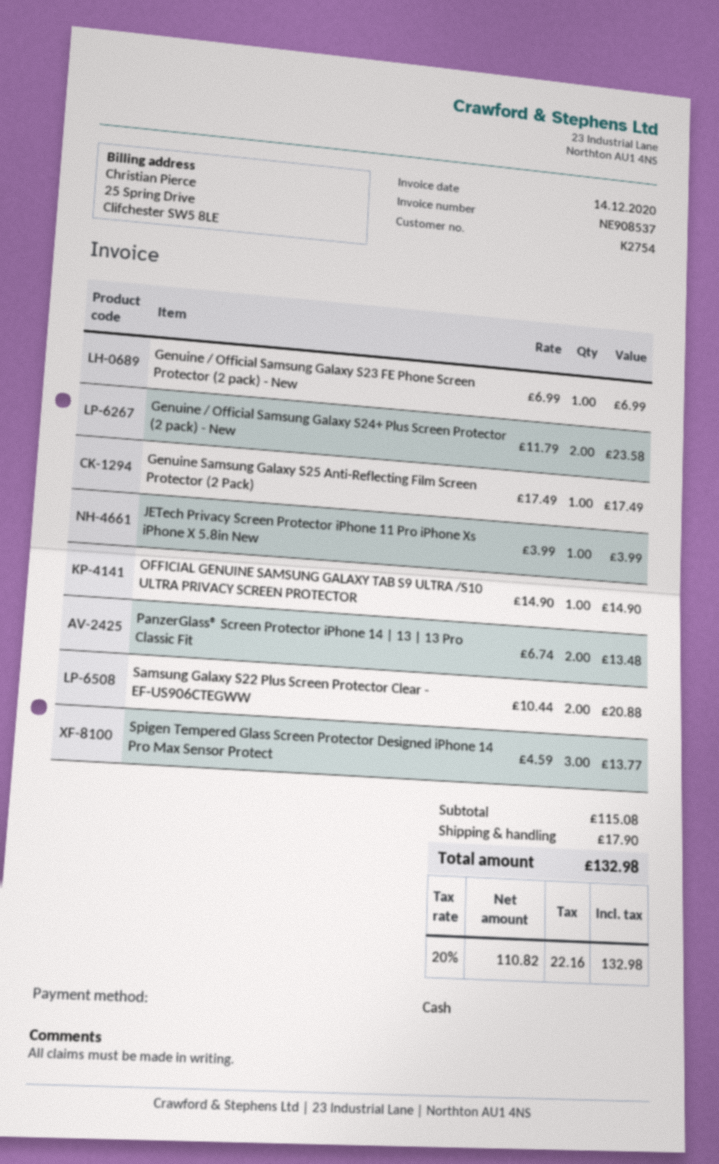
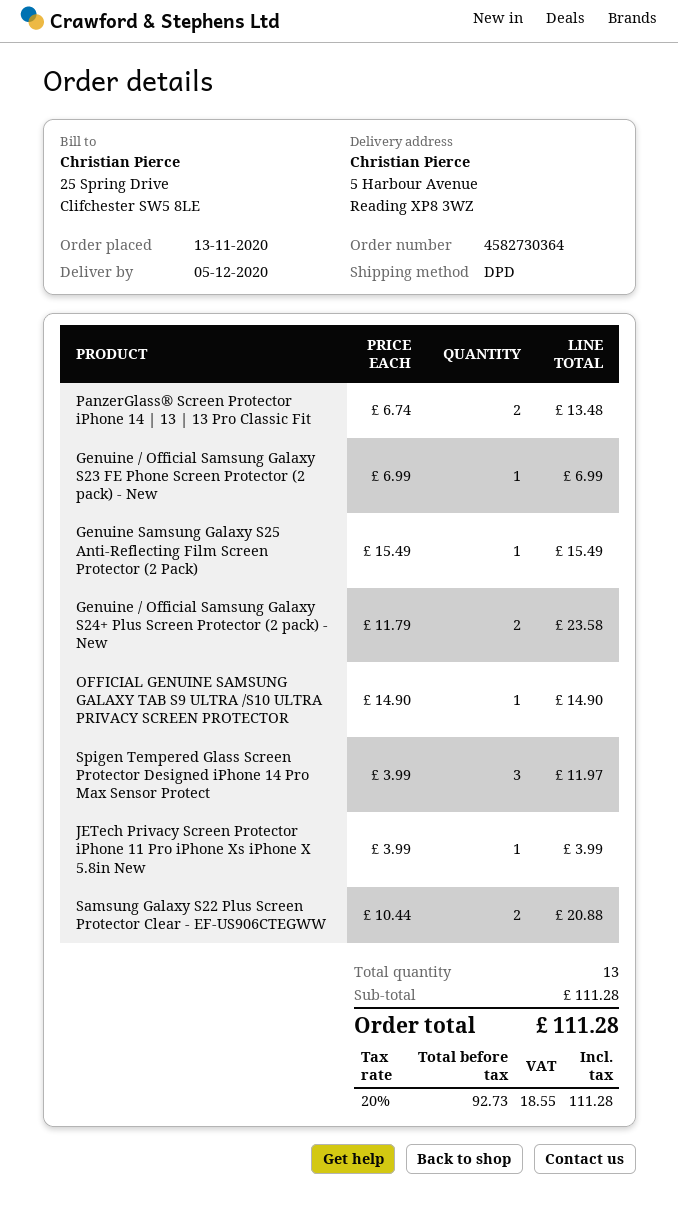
Genuine Samsung Galaxy S25 Anti-Reflecting Film Screen Protector (2 Pack): 1 x 17.49 = 17.49 -> 1 x 15.49 = 15.49
Spigen Tempered Glass Screen Protector Designed iPhone 14 Pro Max Sensor Protect: 3 x 4.59 = 13.77 -> 3 x 3.99 = 11.97
subtotal: 115.08 -> 111.28
shipping: 17.90 -> none
net: 110.82 -> 92.73
tax: 20% = 22.16 -> 20% = 18.55
total: 132.98 -> 111.28

